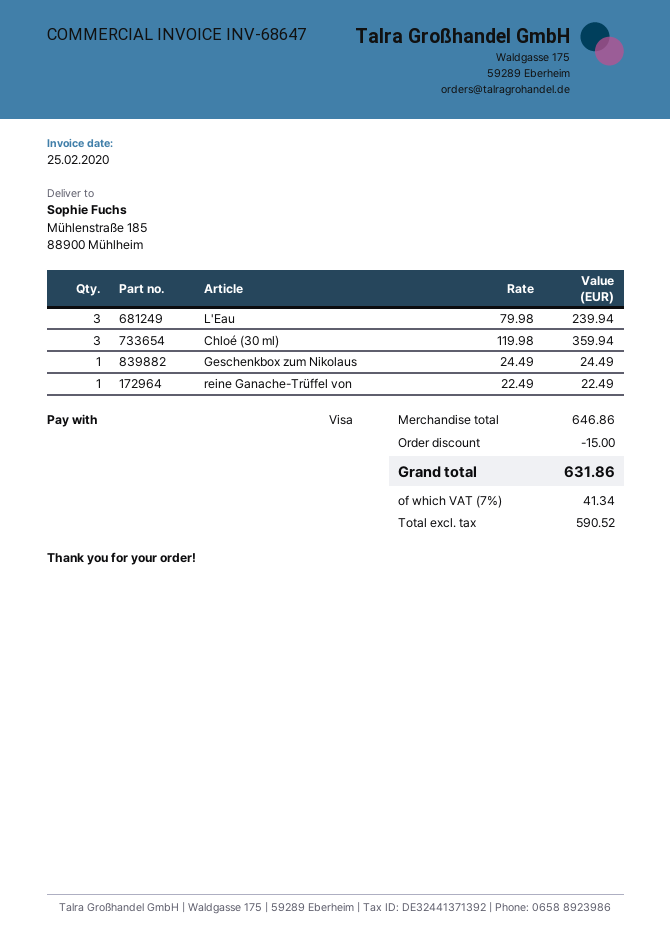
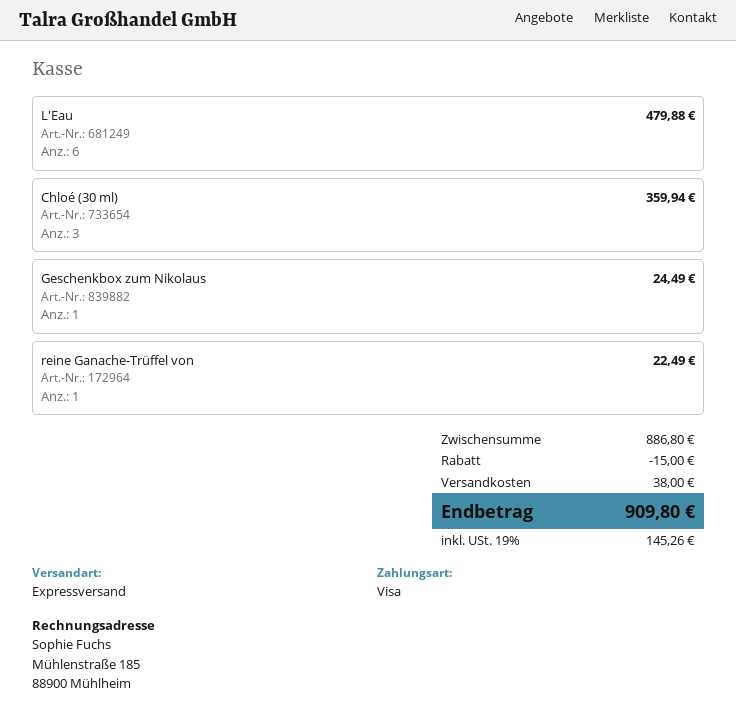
L'Eau: 3 for 239.94 -> 6 for 479.88
subtotal: 646.86 -> 886.80
shipping: none -> 38.00
tax: 7% = 41.34 -> 19% = 145.26
total: 631.86 -> 909.80

